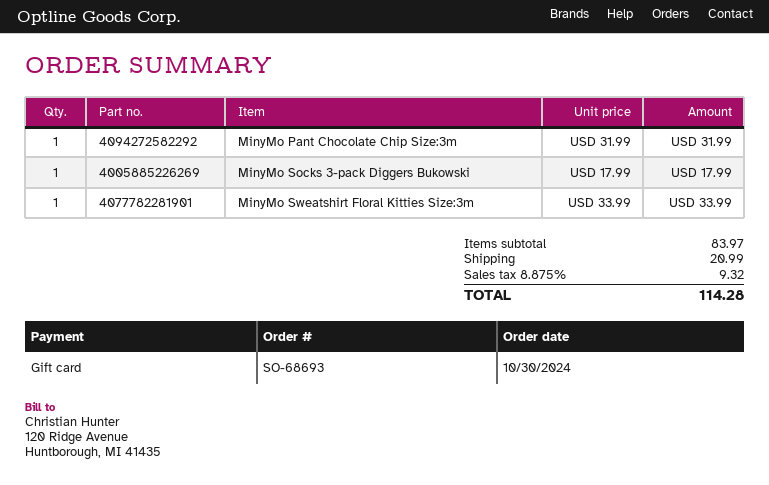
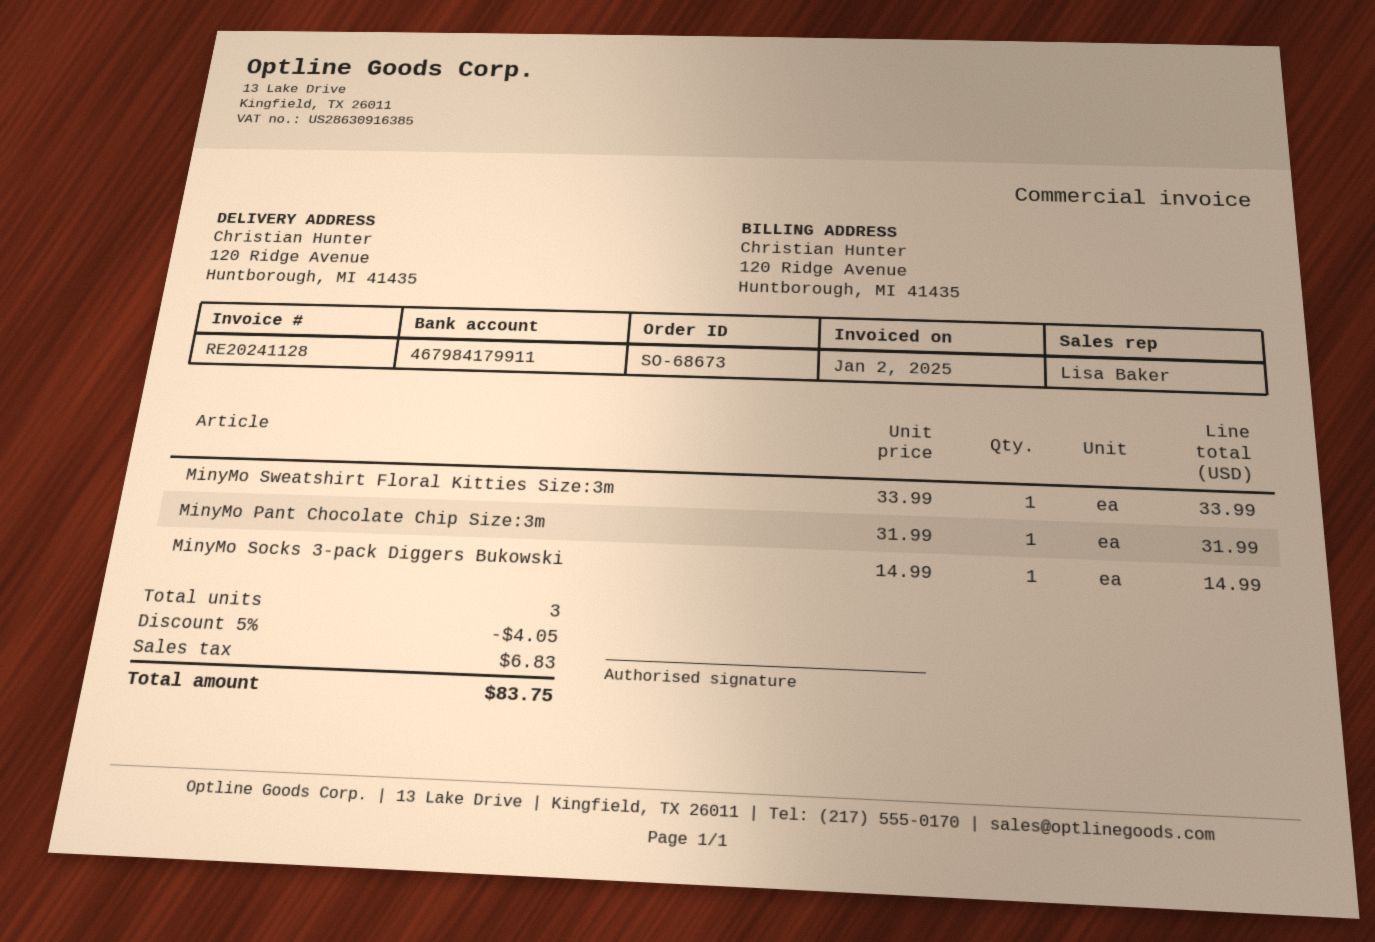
order number: SO-68693 -> SO-68673
MinyMo Socks 3-pack Diggers Bukowski: 1 x 17.99 = 17.99 -> 1 x 14.99 = 14.99
discount: none -> 5% = 4.05
shipping: 20.99 -> none
tax: 9.32 -> 6.83
total: 114.28 -> 83.75

